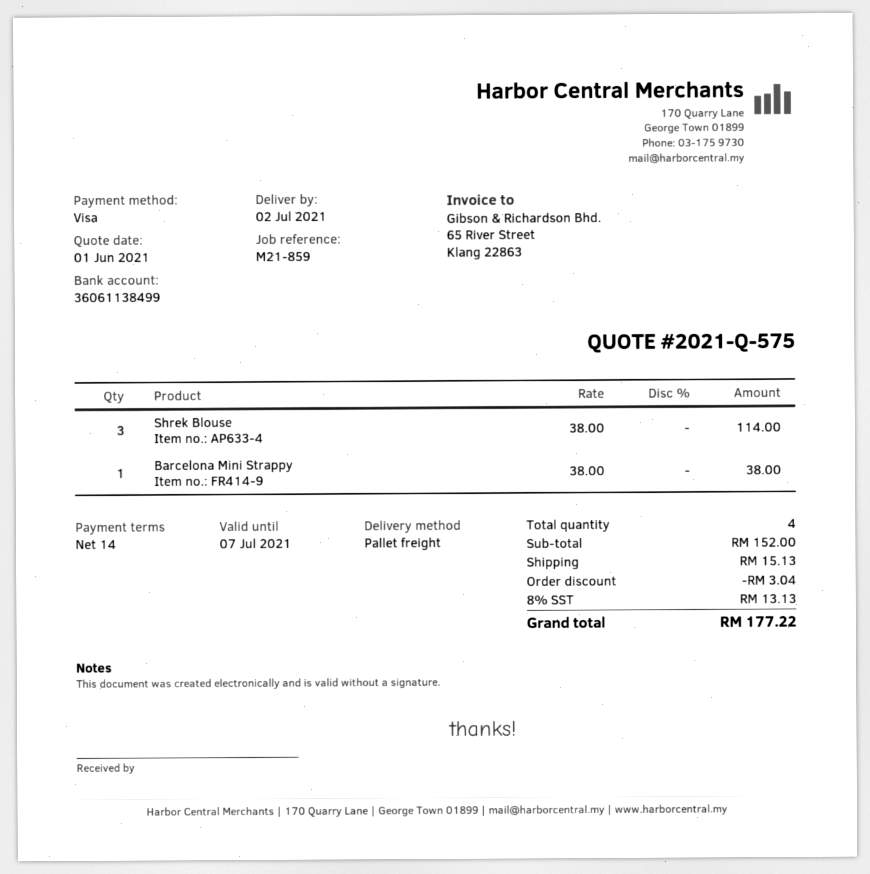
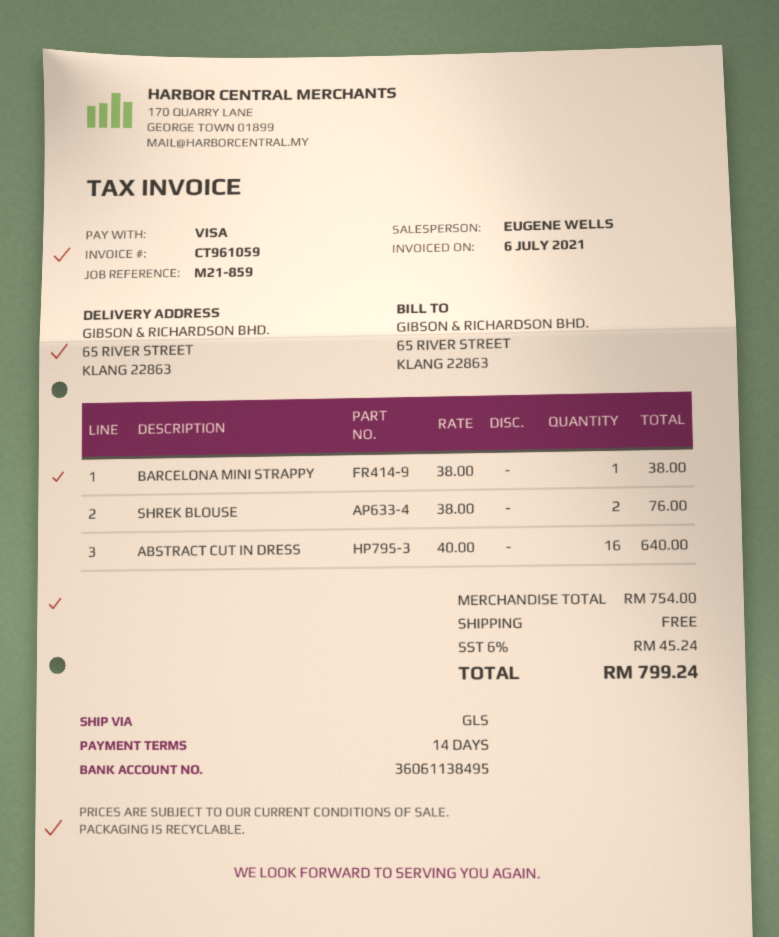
bank account: 36061138499 -> 36061138495
shipping method: pallet freight -> GLS
Shrek Blouse: 3 x 38.00 = 114.00 -> 2 x 38.00 = 76.00
ABSTRACT CUT IN DRESS: none -> 16 x 40.00 = 640.00
subtotal: 152.00 -> 754.00
discount: 3.04 -> none
shipping: 15.13 -> 0.00
tax: 8% = 13.13 -> 6% = 45.24
total: 177.22 -> 799.24

